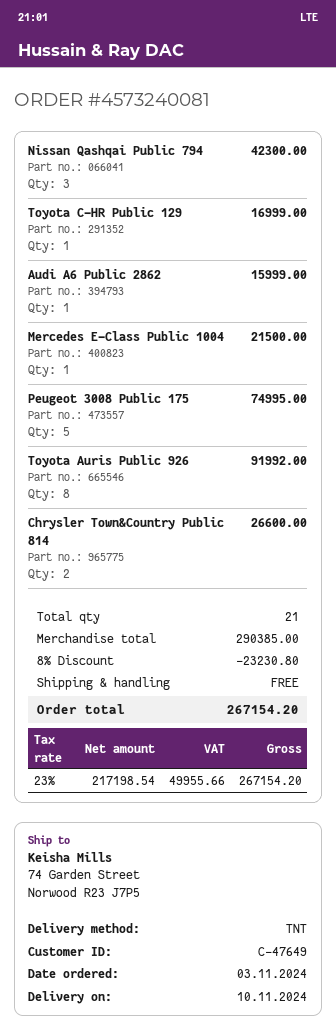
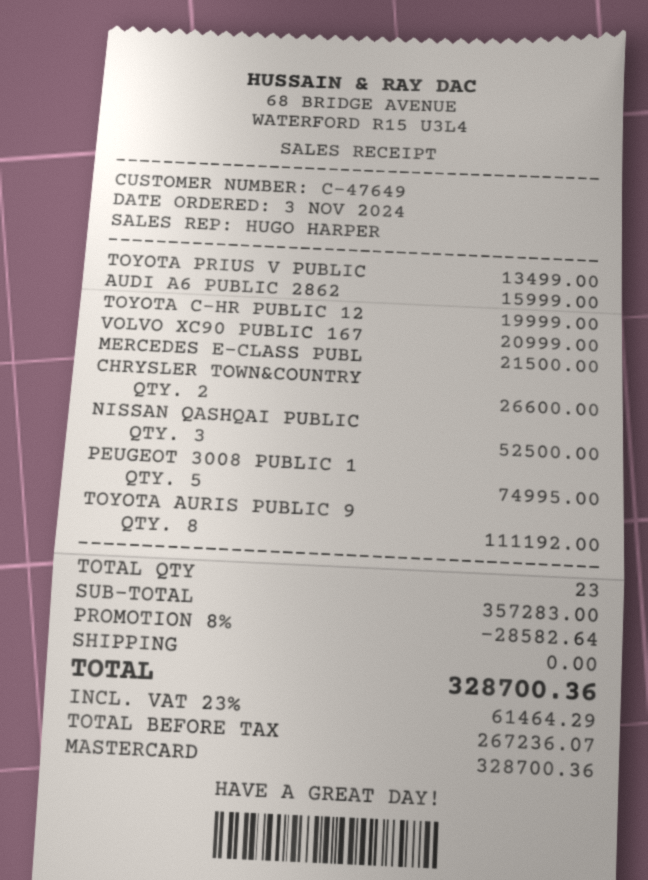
Nissan Qashqai Public 794: 3 for 42300.00 -> 3 for 52500.00
Toyota C-HR Public 129: 1 for 16999.00 -> 1 for 19999.00
Toyota Auris Public 926: 8 for 91992.00 -> 8 for 111192.00
TOYOTA PRIUS V PUBLIC: none -> 1 for 13499.00
VOLVO XC90 PUBLIC 167: none -> 1 for 20999.00
total quantity: 21 -> 23
subtotal: 290385.00 -> 357283.00
discount: 8% = 23230.80 -> 8% = 28582.64
net: 217198.54 -> 267236.07
tax: 23% = 49955.66 -> 23% = 61464.29
total: 267154.20 -> 328700.36

